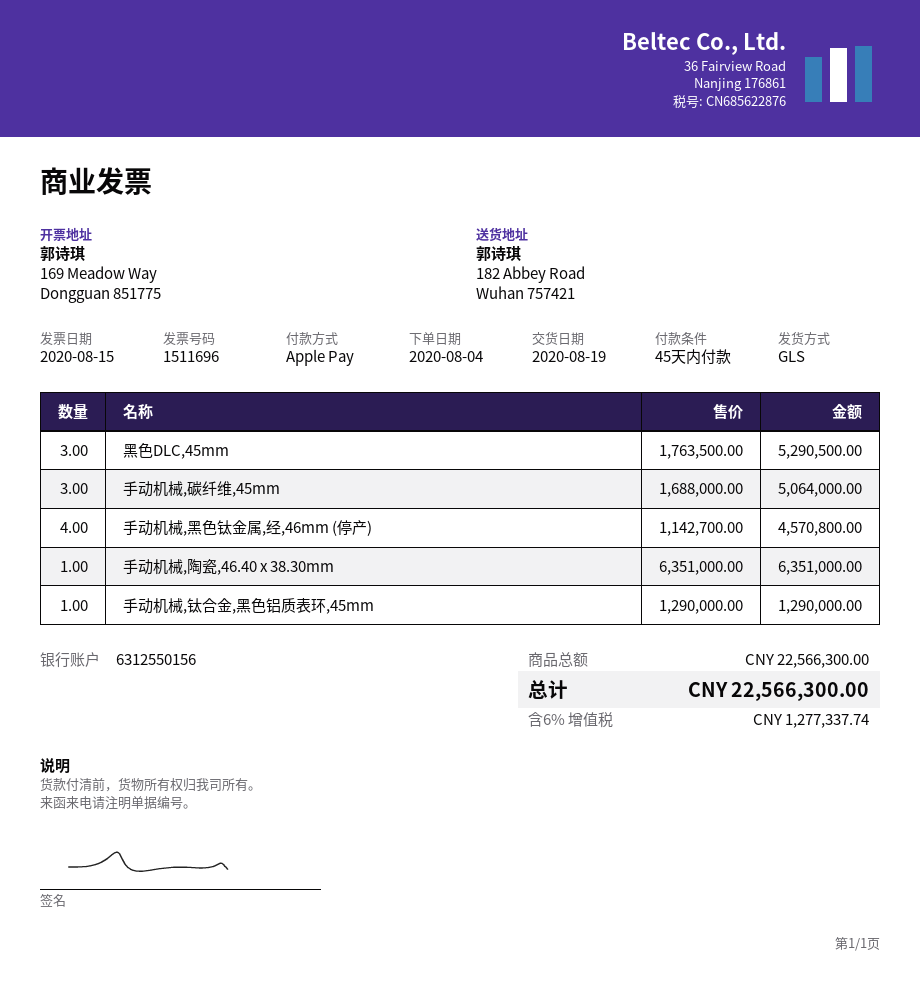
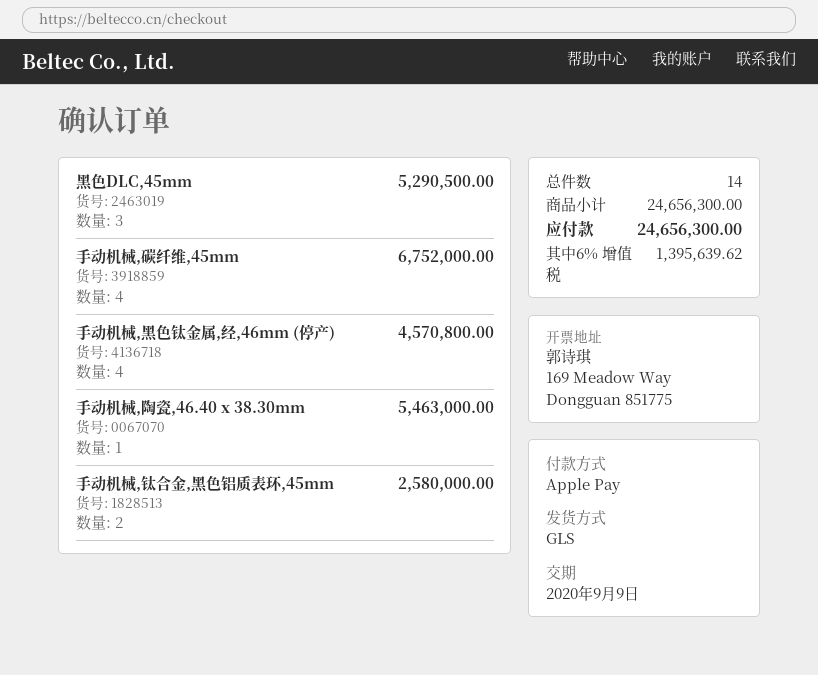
delivery date: 2020-08-19 -> 2020-09-09
手动机械,碳纤维,45mm: 3 for 5064000.00 -> 4 for 6752000.00
手动机械,陶瓷,46.40 x 38.30mm: 1 for 6351000.00 -> 1 for 5463000.00
手动机械,钛合金,黑色铝质表环,45mm: 1 for 1290000.00 -> 2 for 2580000.00
subtotal: 22566300.00 -> 24656300.00
tax: 6% = 1277337.74 -> 6% = 1395639.62
total: 22566300.00 -> 24656300.00

